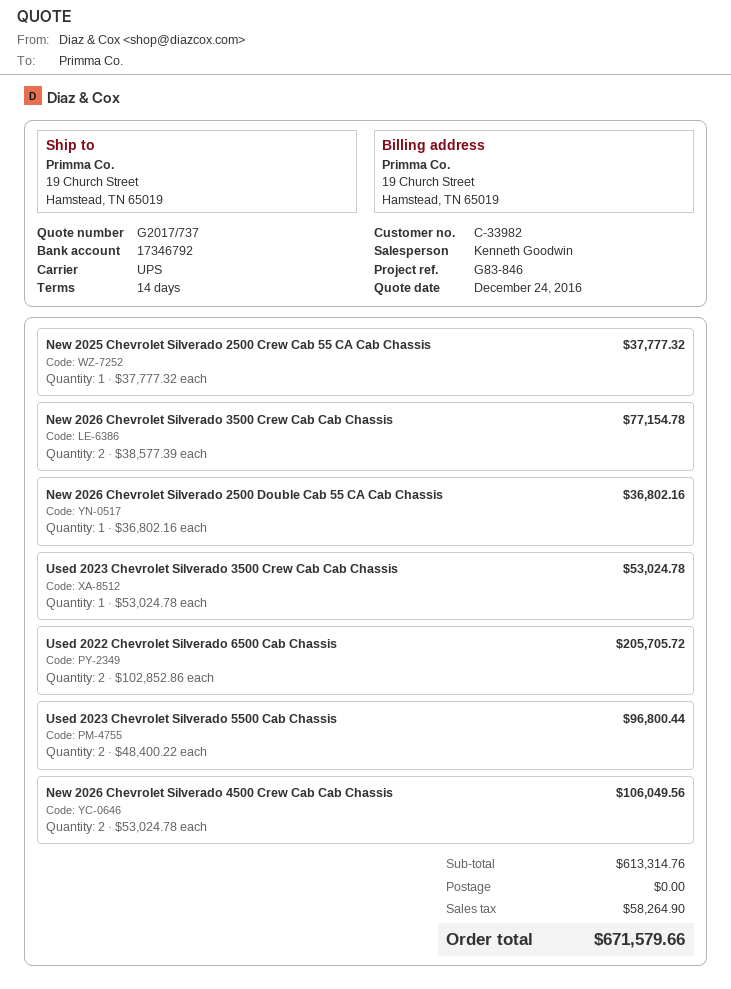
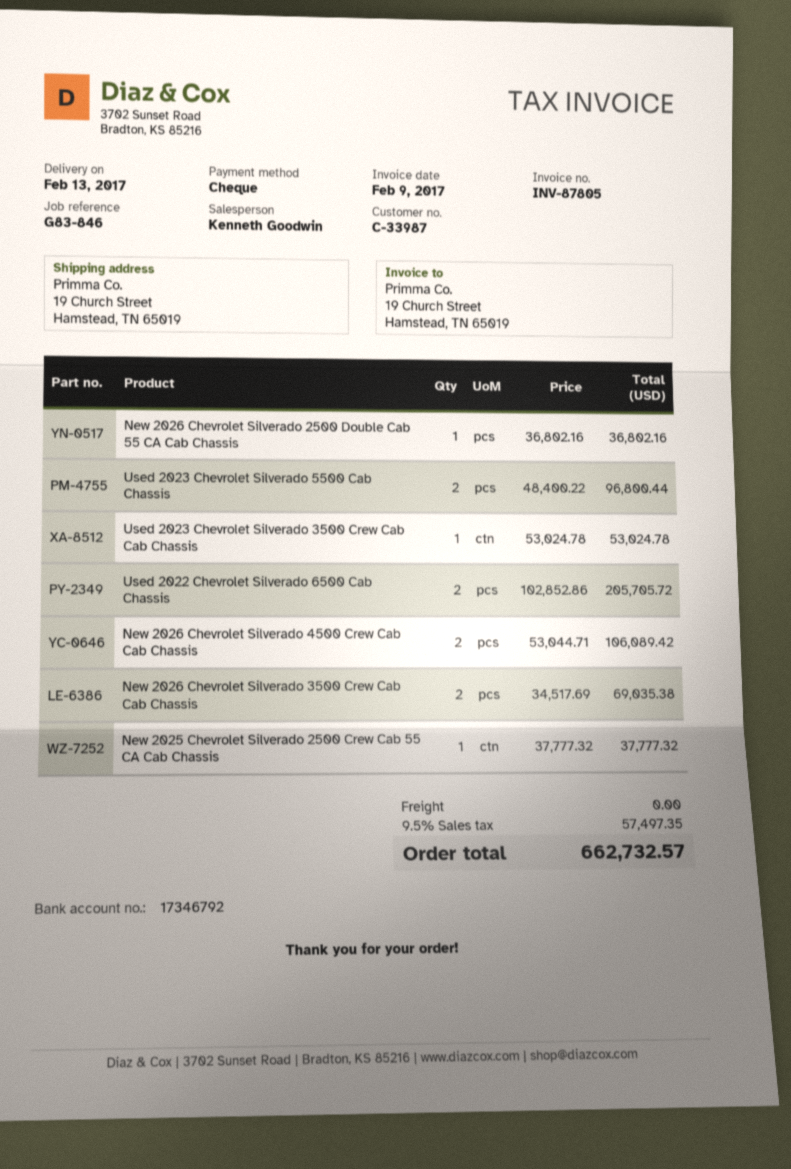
customer number: C-33982 -> C-33987
New 2026 Chevrolet Silverado 3500 Crew Cab Cab Chassis: 2 x 38577.39 = 77154.78 -> 2 x 34517.69 = 69035.38
New 2026 Chevrolet Silverado 4500 Crew Cab Cab Chassis: 2 x 53024.78 = 106049.56 -> 2 x 53044.71 = 106089.42
tax: 58264.90 -> 57497.35
total: 671579.66 -> 662732.57

